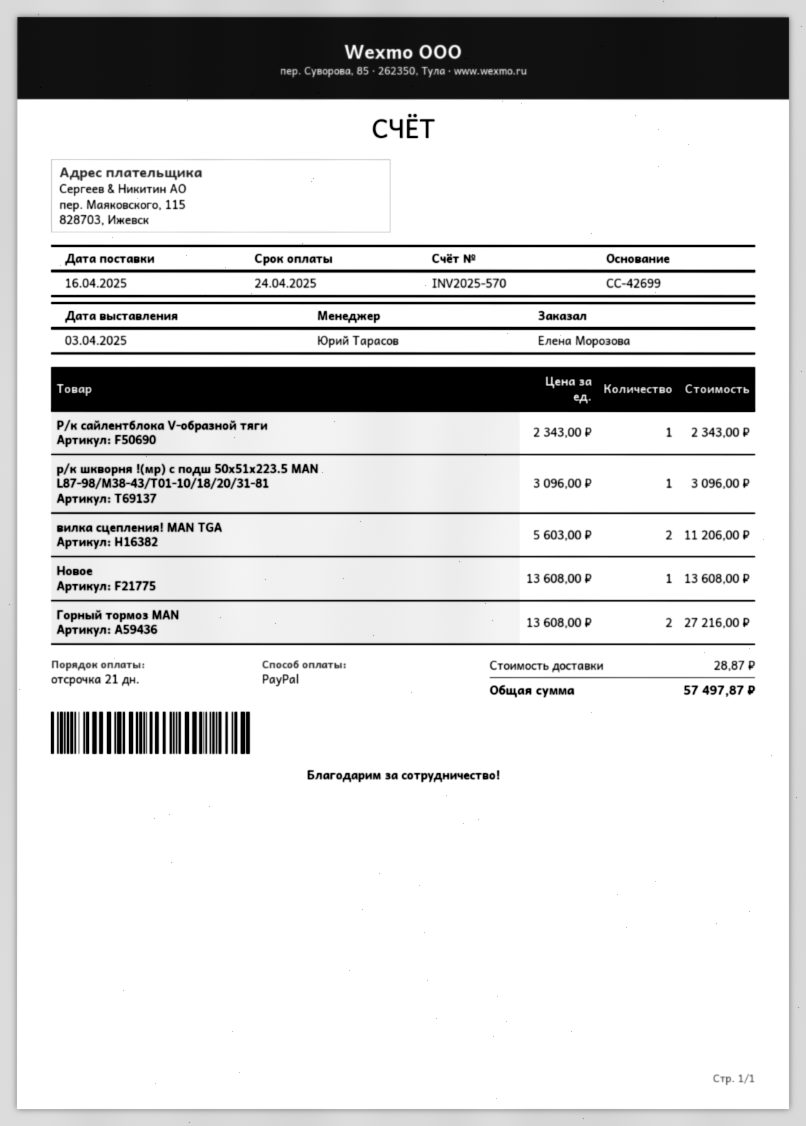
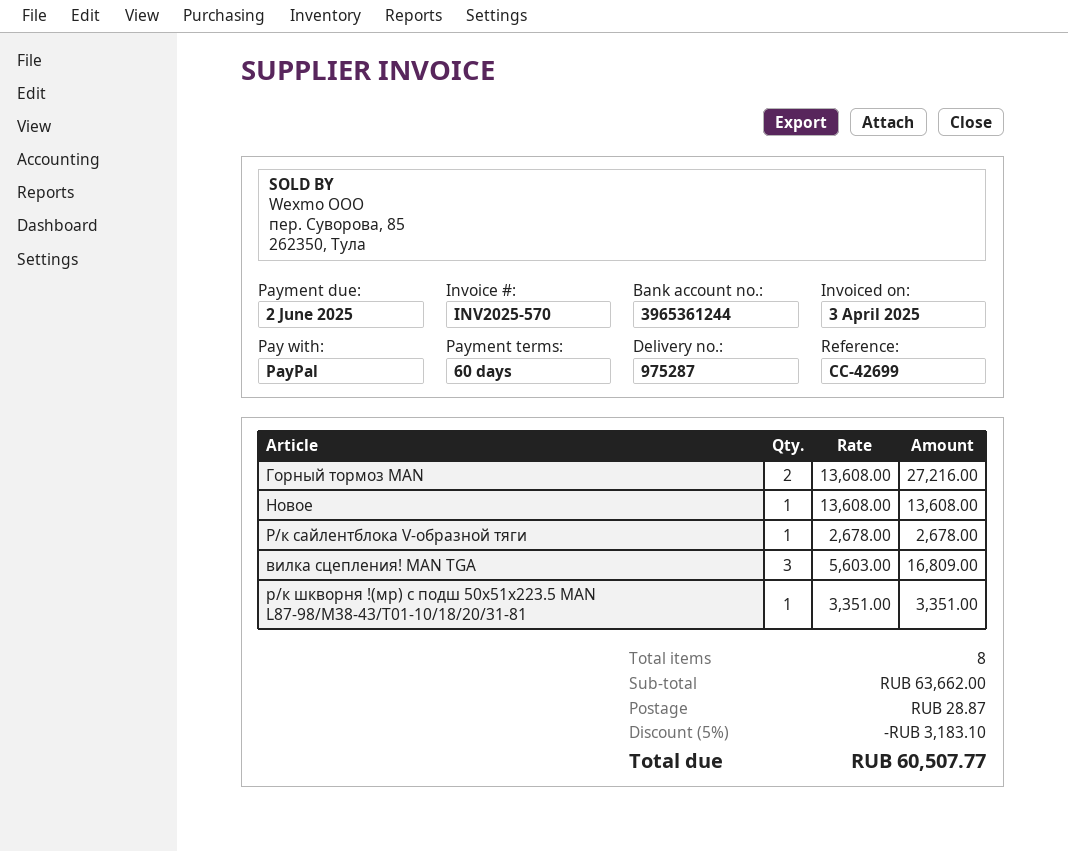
payment terms: 21 days -> 60 days
due date: 2025-04-24 -> 2025-06-02
Р/к сайлентблока V-образной тяги: 1 x 2343.00 = 2343.00 -> 1 x 2678.00 = 2678.00
р/к шкворня !(мр) с подш 50x51x223.5 MAN L87-98/M38-43/T01-10/18/20/31-81: 1 x 3096.00 = 3096.00 -> 1 x 3351.00 = 3351.00
вилка сцепления! MAN TGA: 2 x 5603.00 = 11206.00 -> 3 x 5603.00 = 16809.00
discount: none -> 5% = 3183.10
total: 57497.87 -> 60507.77

